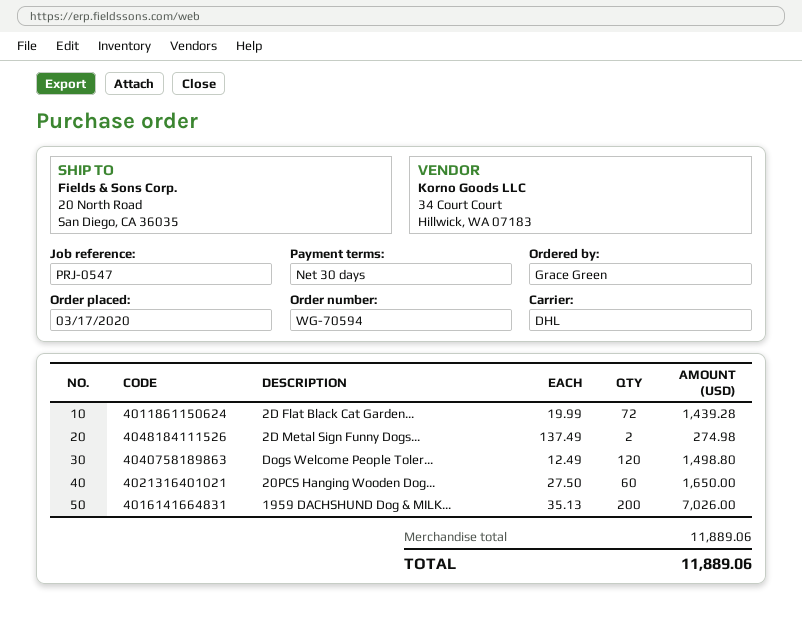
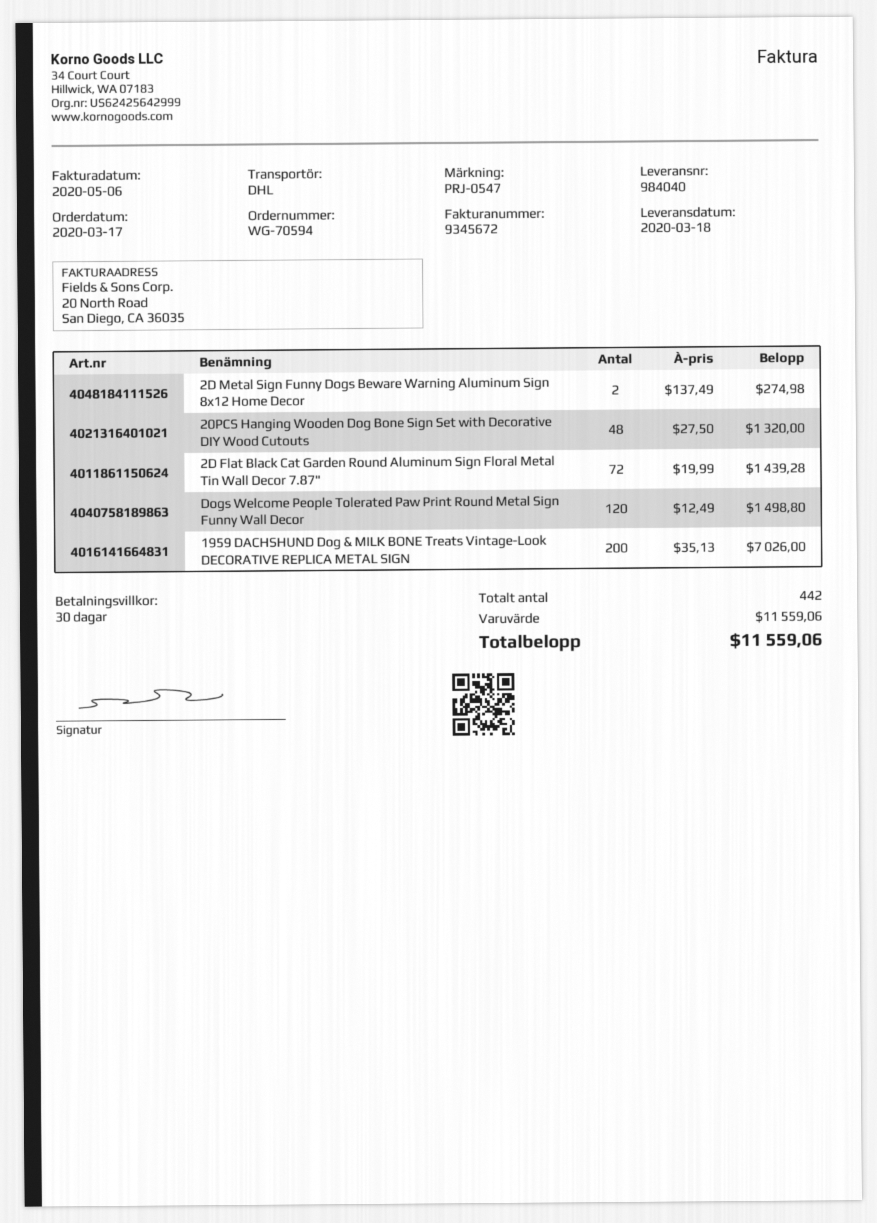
20PCS Hanging Wooden Dog...: 60 x 27.50 = 1650.00 -> 48 x 27.50 = 1320.00
subtotal: 11889.06 -> 11559.06
total: 11889.06 -> 11559.06

